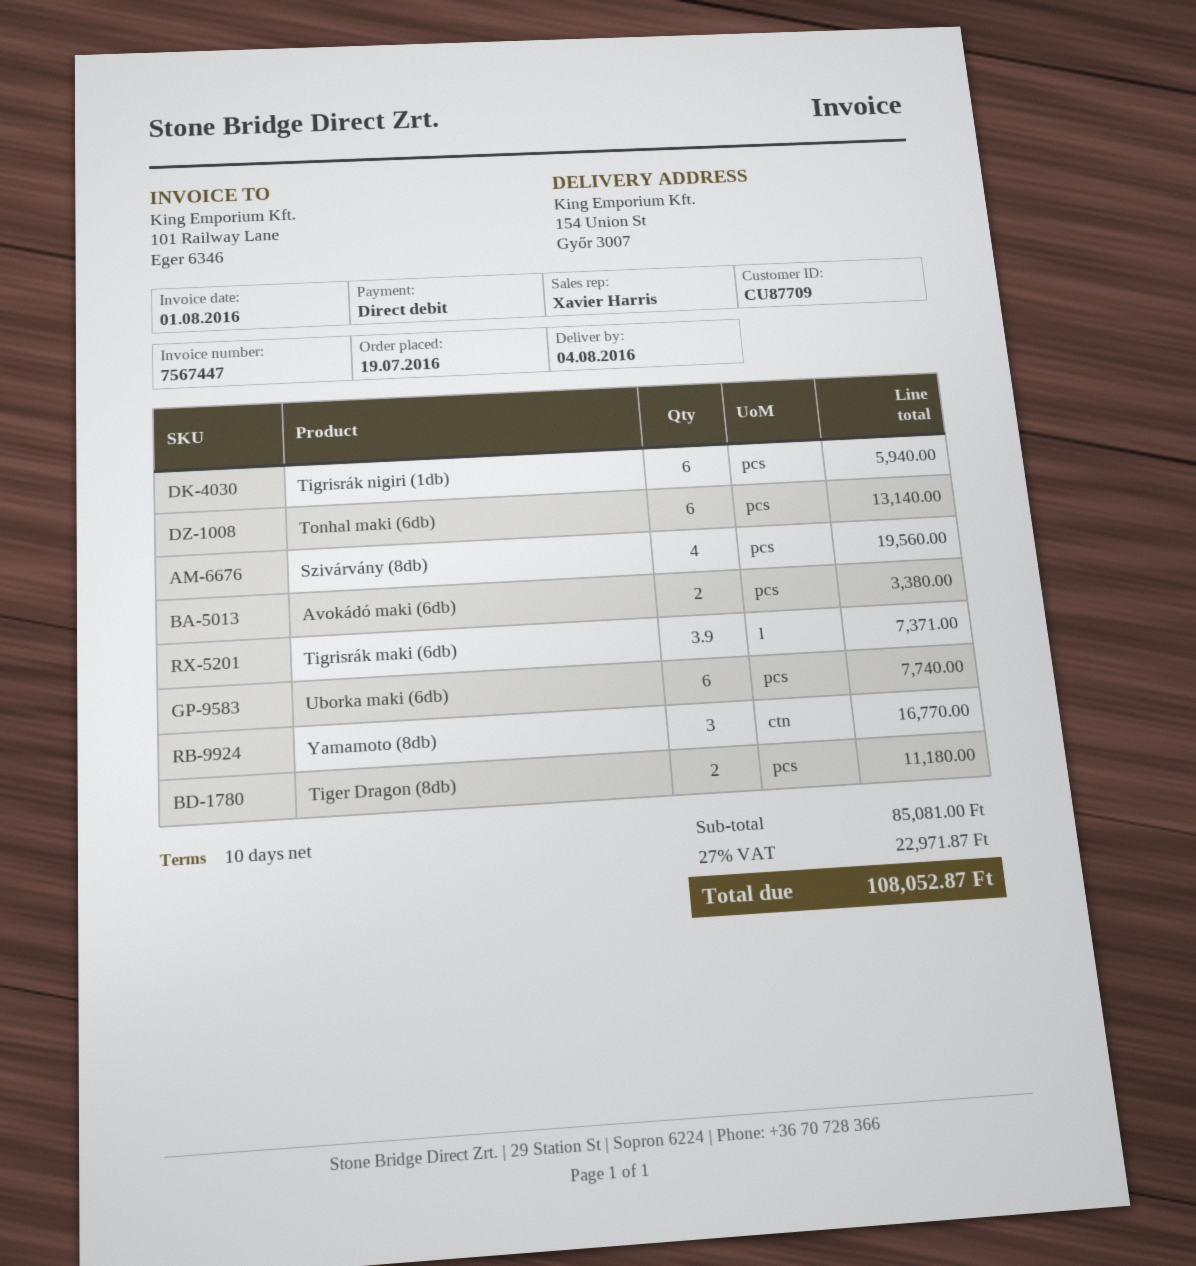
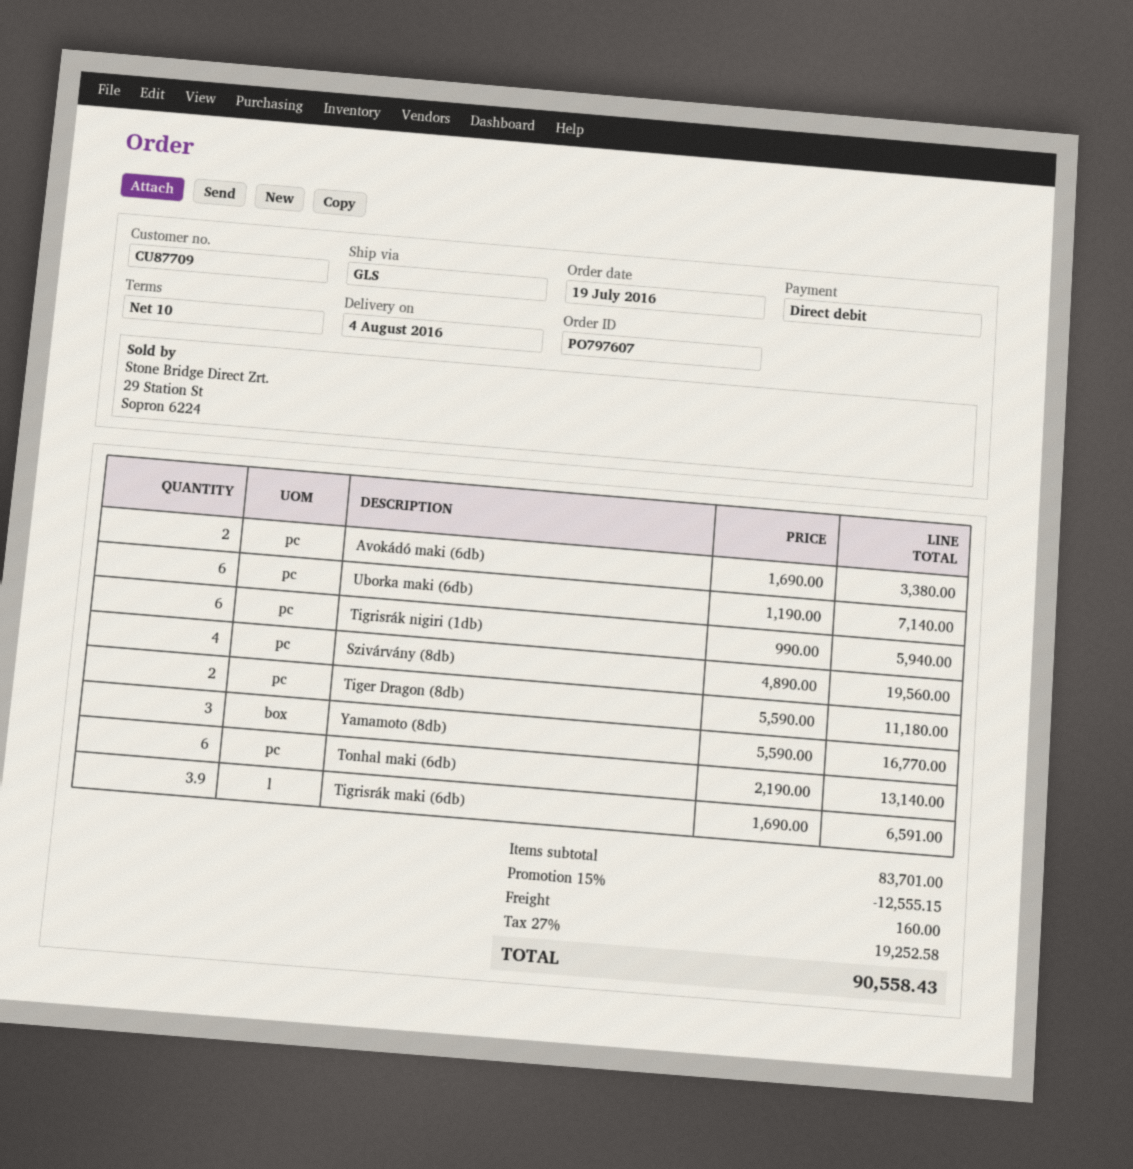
Tigrisrák maki (6db): 3.9 for 7371.00 -> 3.9 for 6591.00
Uborka maki (6db): 6 for 7740.00 -> 6 for 7140.00
subtotal: 85081.00 -> 83701.00
discount: none -> 15% = 12555.15
shipping: none -> 160.00
tax: 27% = 22971.87 -> 27% = 19252.58
total: 108052.87 -> 90558.43

